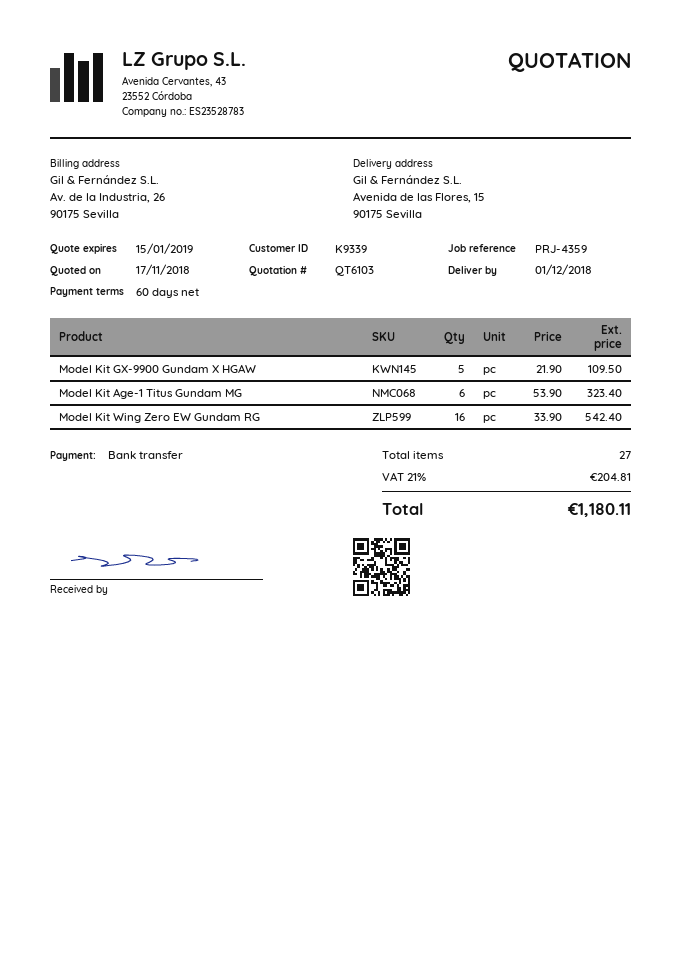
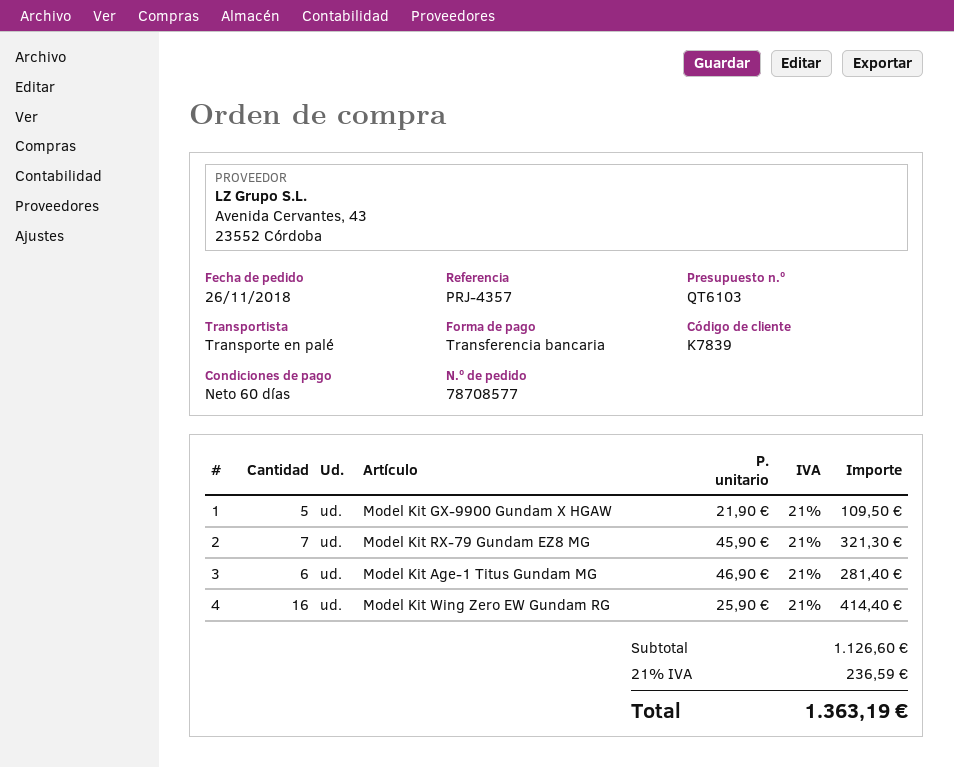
customer number: K9339 -> K7839
reference: PRJ-4359 -> PRJ-4357
Model Kit Age-1 Titus Gundam MG: 6 x 53.90 = 323.40 -> 6 x 46.90 = 281.40
Model Kit Wing Zero EW Gundam RG: 16 x 33.90 = 542.40 -> 16 x 25.90 = 414.40
Model Kit RX-79 Gundam EZ8 MG: none -> 7 x 45.90 = 321.30
tax: 21% = 204.81 -> 21% = 236.59
total: 1180.11 -> 1363.19

